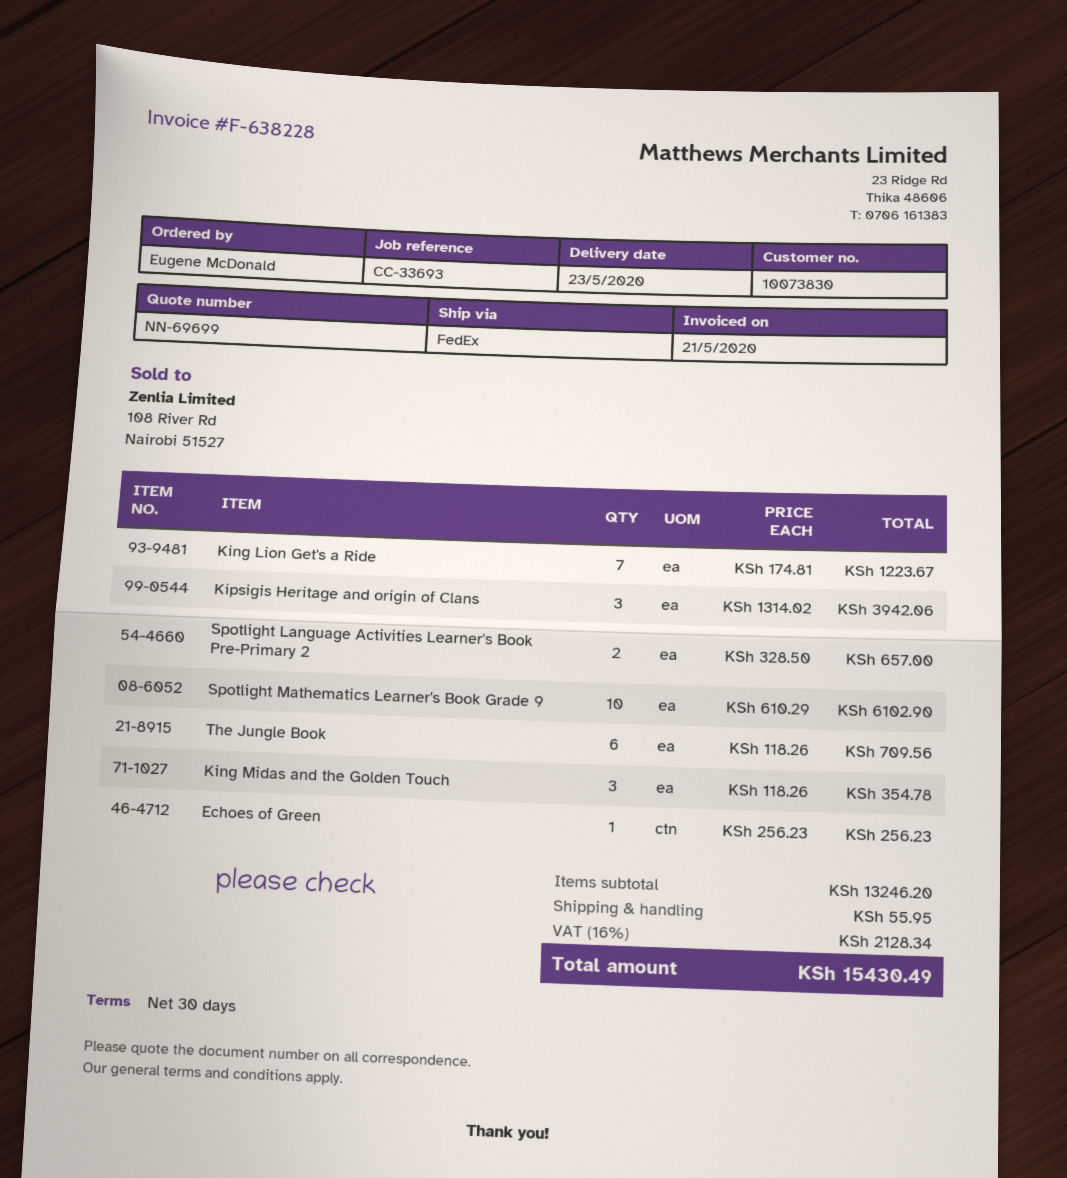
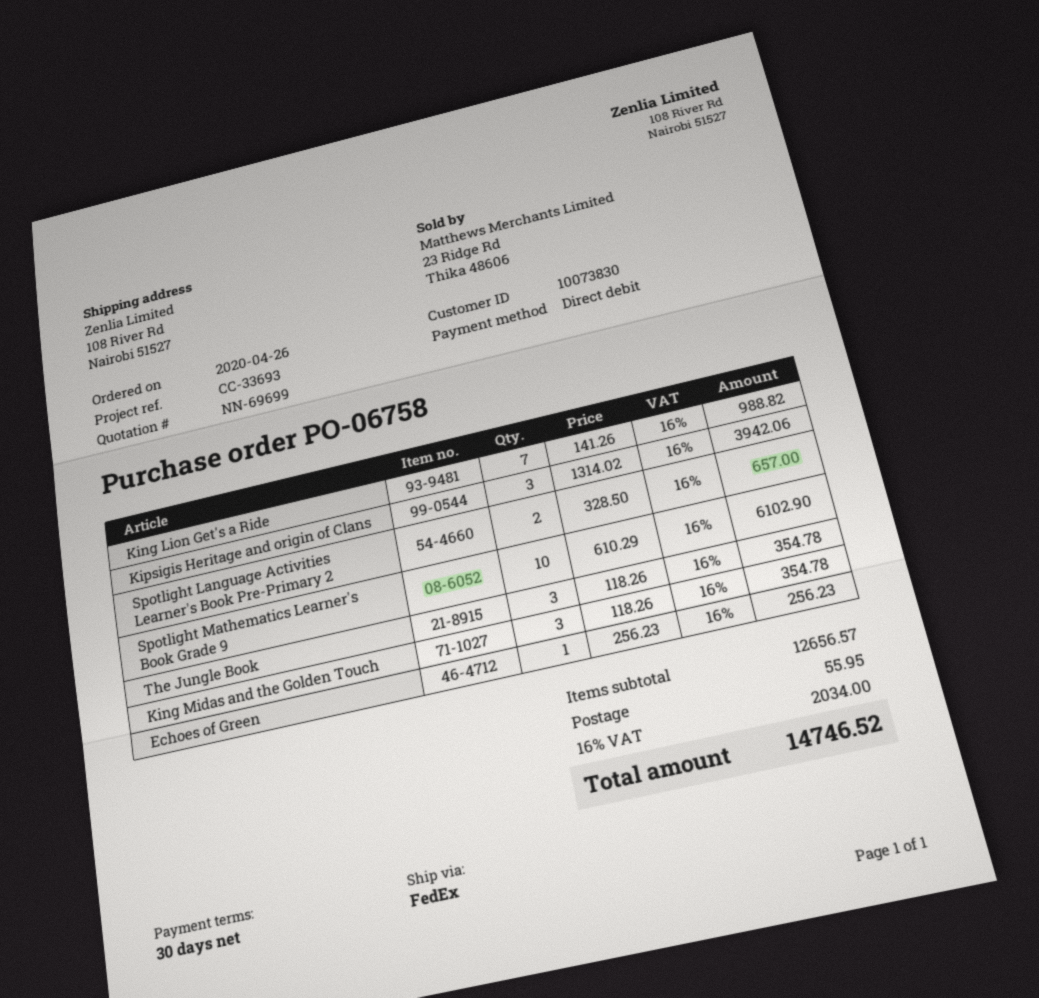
King Lion Get's a Ride: 7 x 174.81 = 1223.67 -> 7 x 141.26 = 988.82
The Jungle Book: 6 x 118.26 = 709.56 -> 3 x 118.26 = 354.78
subtotal: 13246.20 -> 12656.57
tax: 16% = 2128.34 -> 16% = 2034.00
total: 15430.49 -> 14746.52

